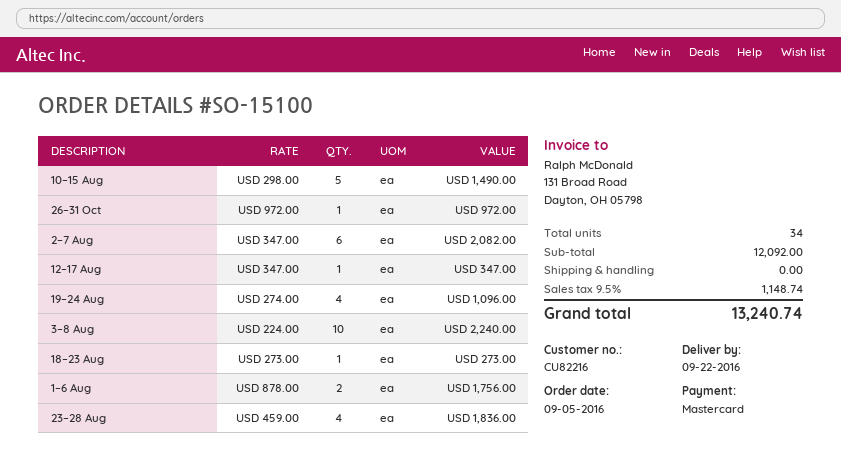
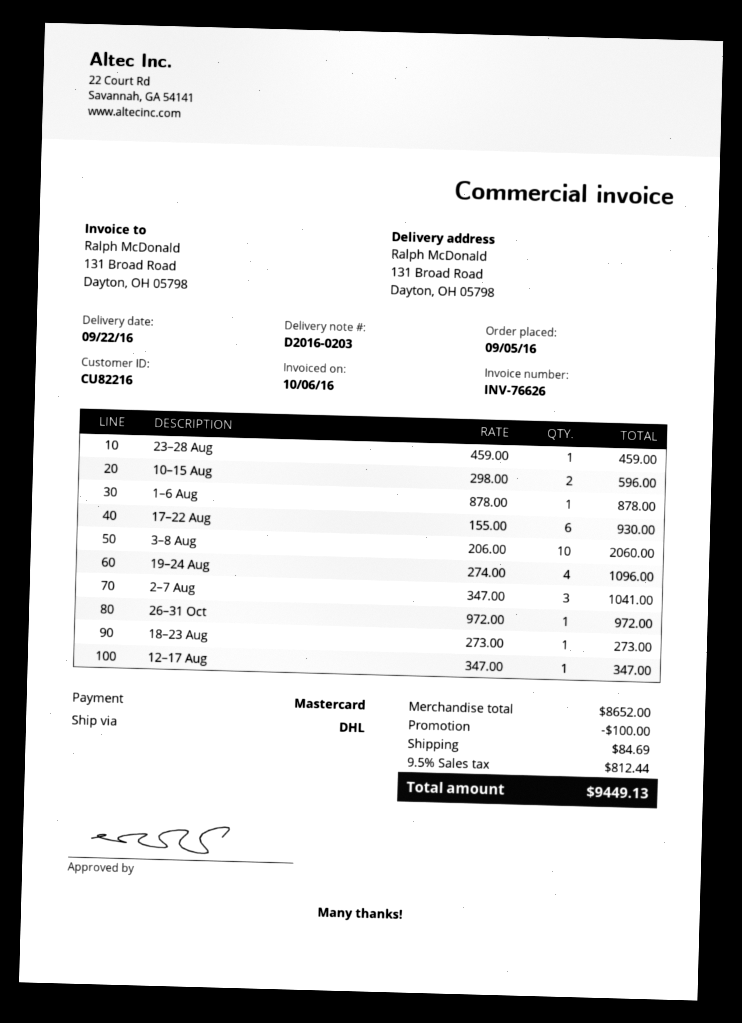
10–15 Aug: 5 x 298.00 = 1490.00 -> 2 x 298.00 = 596.00
2–7 Aug: 6 x 347.00 = 2082.00 -> 3 x 347.00 = 1041.00
3–8 Aug: 10 x 224.00 = 2240.00 -> 10 x 206.00 = 2060.00
1–6 Aug: 2 x 878.00 = 1756.00 -> 1 x 878.00 = 878.00
23–28 Aug: 4 x 459.00 = 1836.00 -> 1 x 459.00 = 459.00
17–22 Aug: none -> 6 x 155.00 = 930.00
subtotal: 12092.00 -> 8652.00
discount: none -> 100.00
shipping: 0.00 -> 84.69
tax: 9.5% = 1148.74 -> 9.5% = 812.44
total: 13240.74 -> 9449.13

